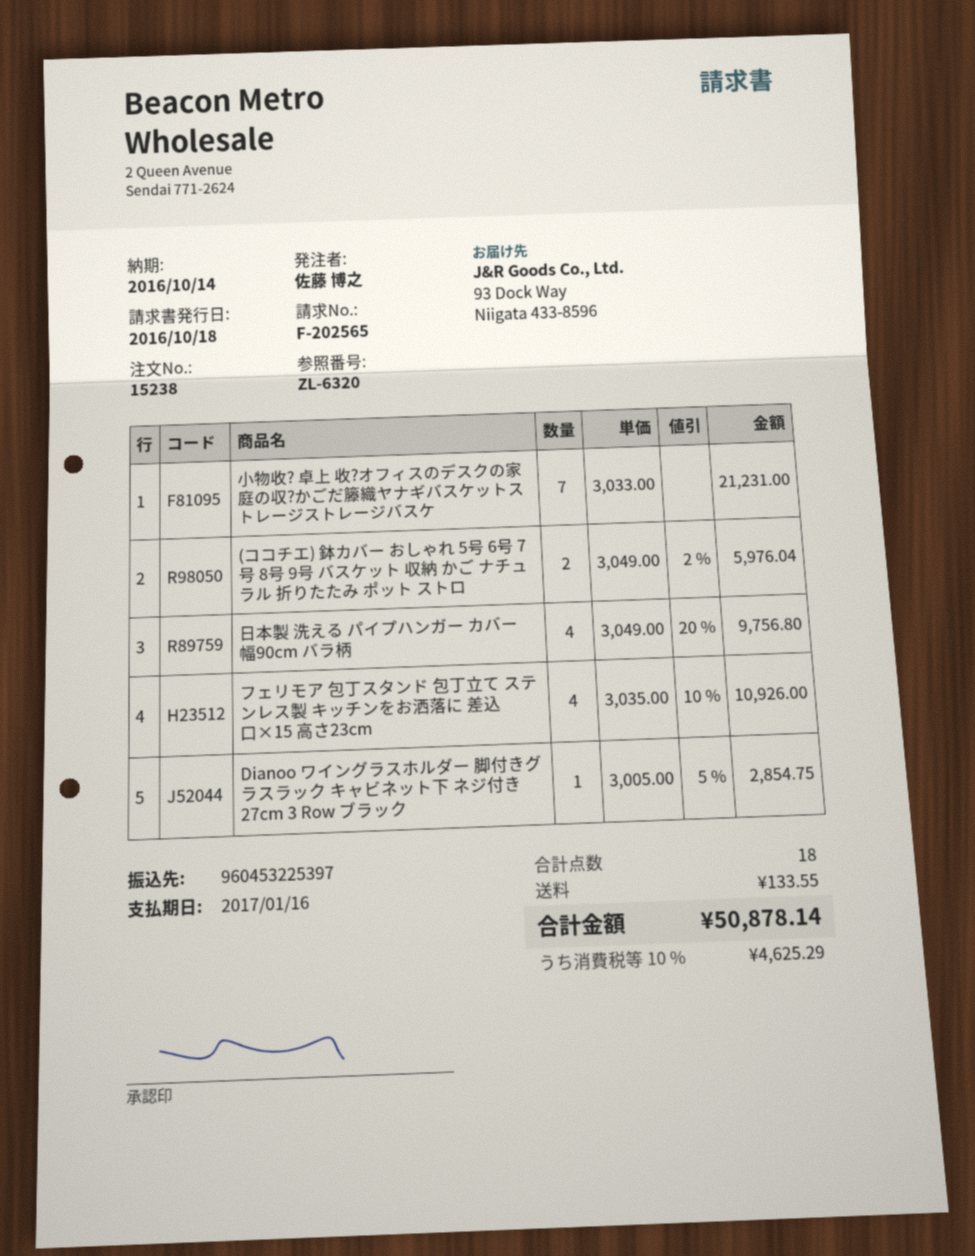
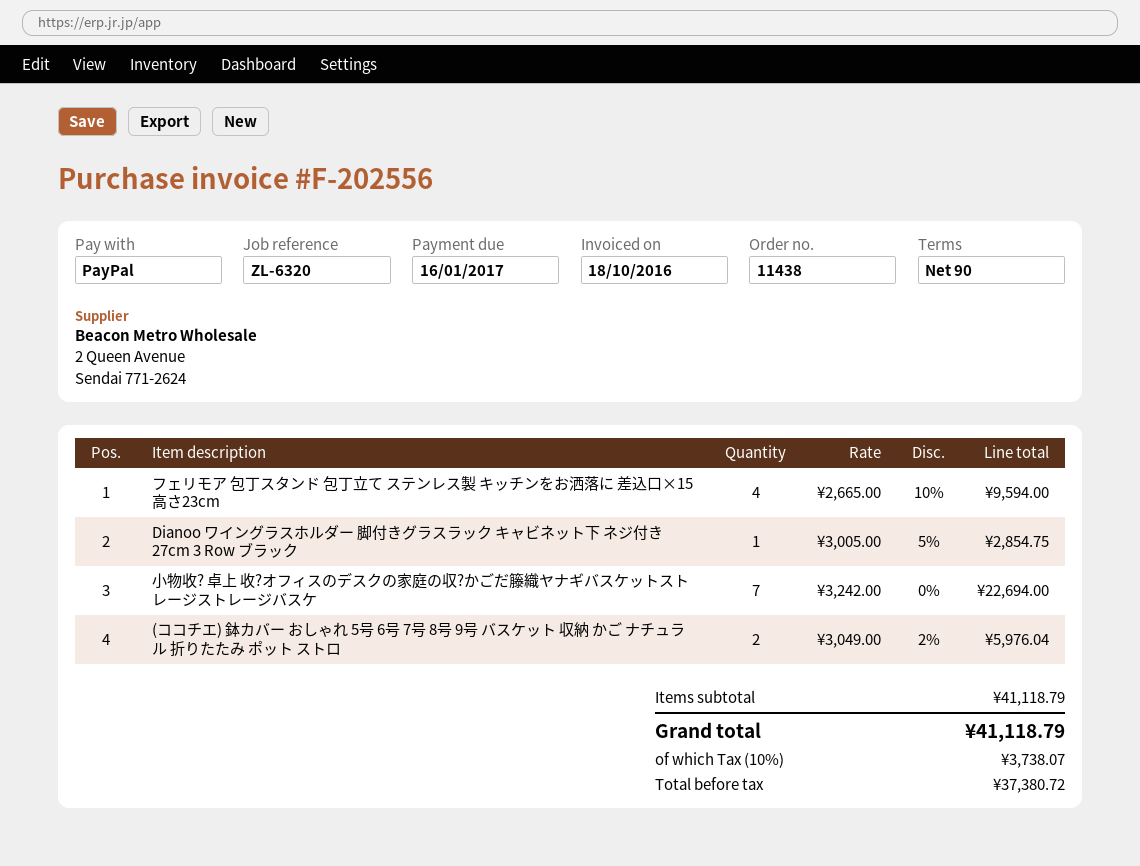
order number: 15238 -> 11438
invoice number: F-202565 -> F-202556
小物收? 卓上 收?オフィスのデスクの家庭の収?かごだ籐織ヤナギバスケットストレージストレージバスケ: 7 x 3033.00 = 21231.00 -> 7 x 3242.00 = 22694.00
日本製 洗える パイプハンガー カバー 幅90cm バラ柄: 4 x 3049.00 - 20% = 9756.80 -> none
フェリモア 包丁スタンド 包丁立て ステンレス製 キッチンをお洒落に 差込口×15 高さ23cm: 4 x 3035.00 - 10% = 10926.00 -> 4 x 2665.00 - 10% = 9594.00
shipping: 133.55 -> none
tax: 10% = 4625.29 -> 10% = 3738.07
total: 50878.14 -> 41118.79

